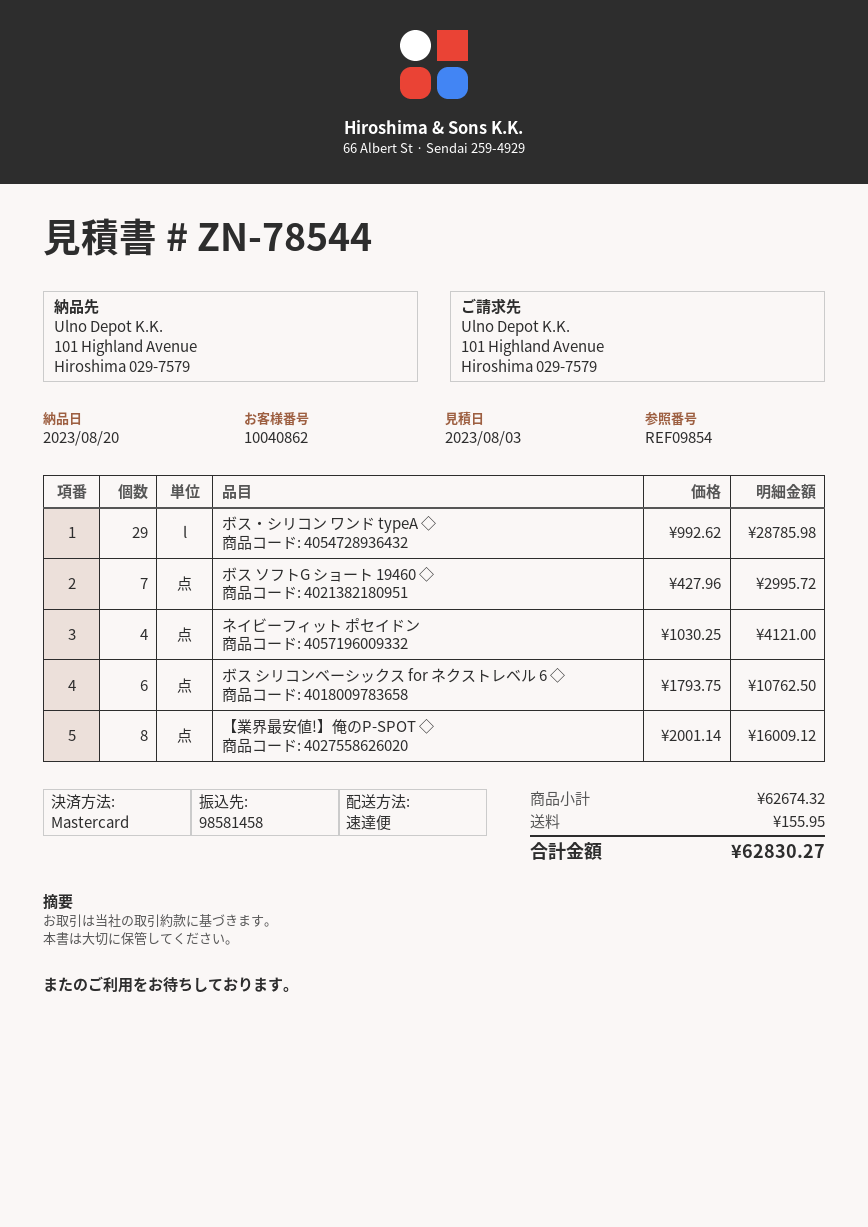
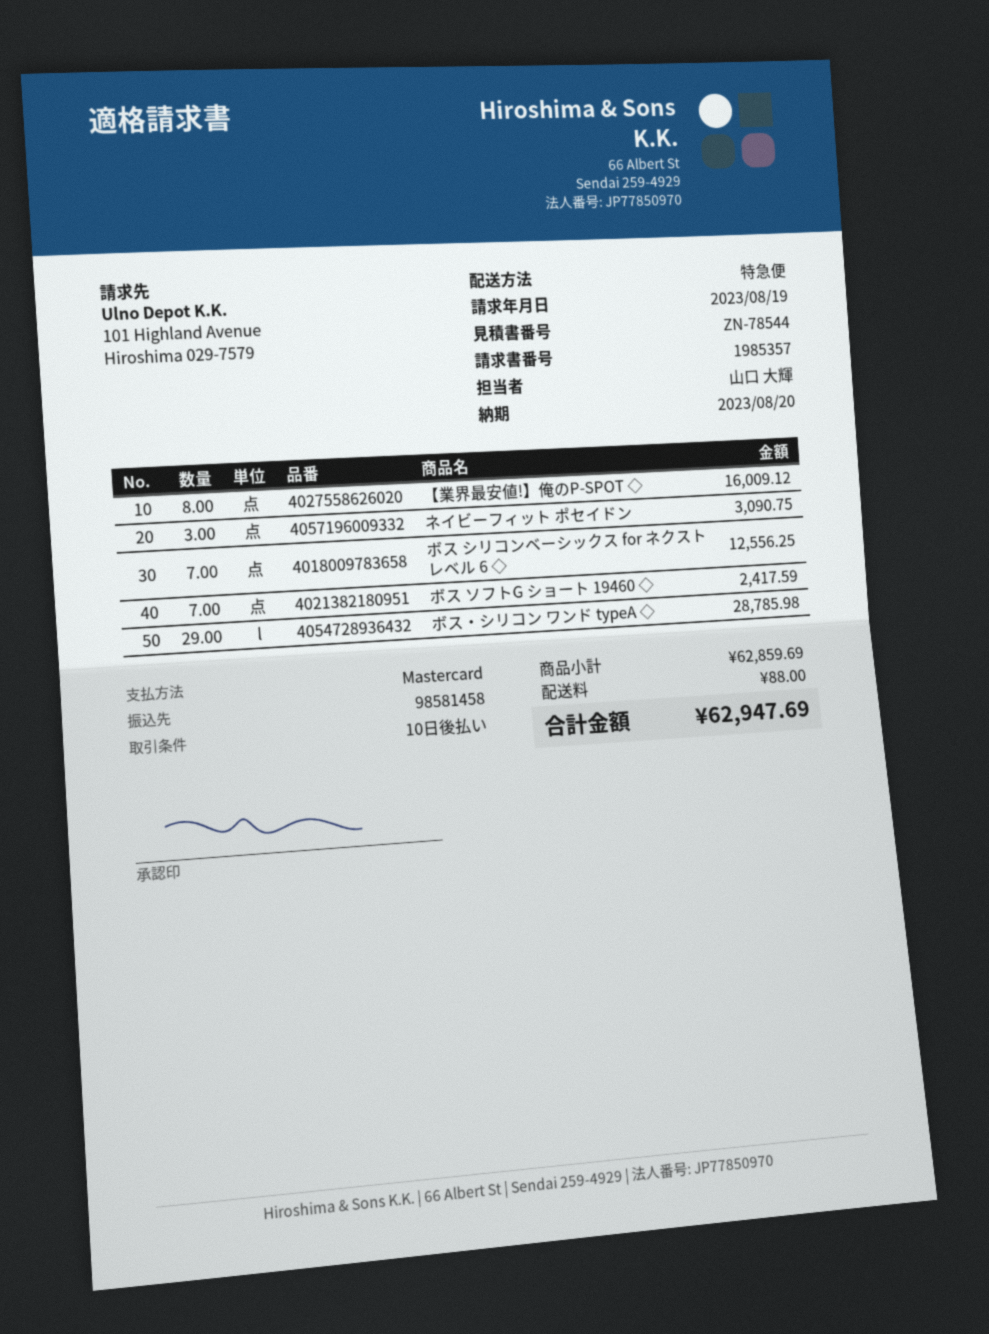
ボス ソフトG ショート 19460 ◇: 7 for 2995.72 -> 7 for 2417.59
ネイビーフィット ポセイドン: 4 for 4121.00 -> 3 for 3090.75
ボス シリコンベーシックス for ネクストレベル 6 ◇: 6 for 10762.50 -> 7 for 12556.25
subtotal: 62674.32 -> 62859.69
shipping: 155.95 -> 88.00
total: 62830.27 -> 62947.69

